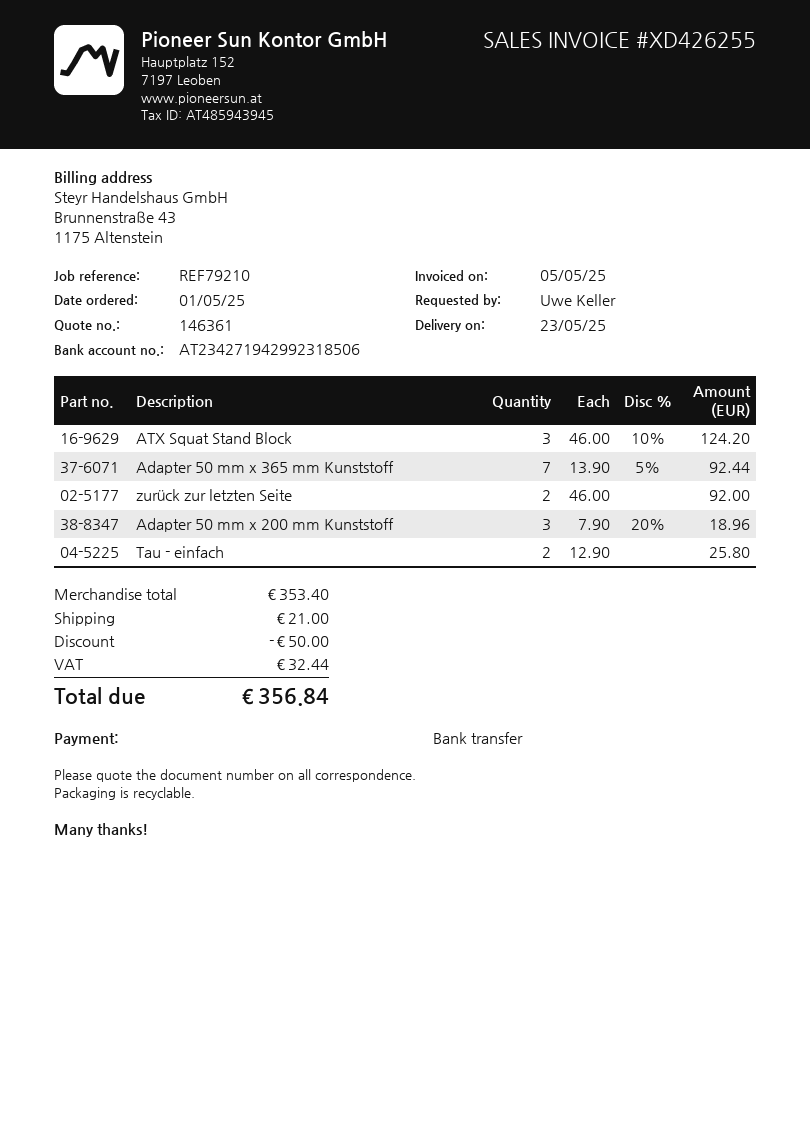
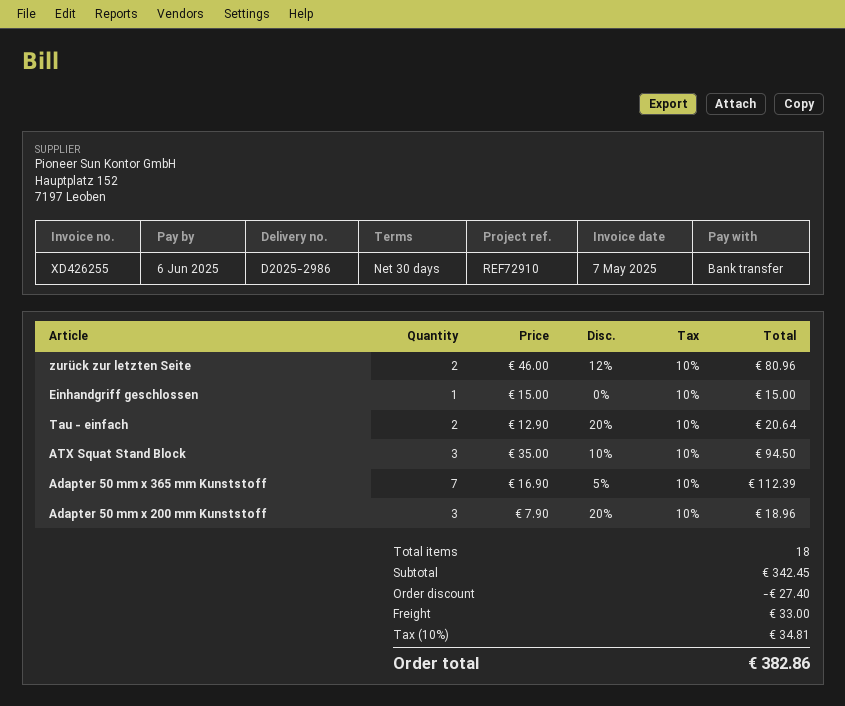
invoice date: 2025-05-05 -> 2025-05-07
reference: REF79210 -> REF72910
ATX Squat Stand Block: 3 x 46.00 - 10% = 124.20 -> 3 x 35.00 - 10% = 94.50
Adapter 50 mm x 365 mm Kunststoff: 7 x 13.90 - 5% = 92.44 -> 7 x 16.90 - 5% = 112.39
zurück zur letzten Seite: 2 x 46.00 = 92.00 -> 2 x 46.00 - 12% = 80.96
Tau - einfach: 2 x 12.90 = 25.80 -> 2 x 12.90 - 20% = 20.64
Einhandgriff geschlossen: none -> 1 x 15.00 = 15.00
subtotal: 353.40 -> 342.45
discount: 50.00 -> 27.40
shipping: 21.00 -> 33.00
tax: 32.44 -> 34.81
total: 356.84 -> 382.86

